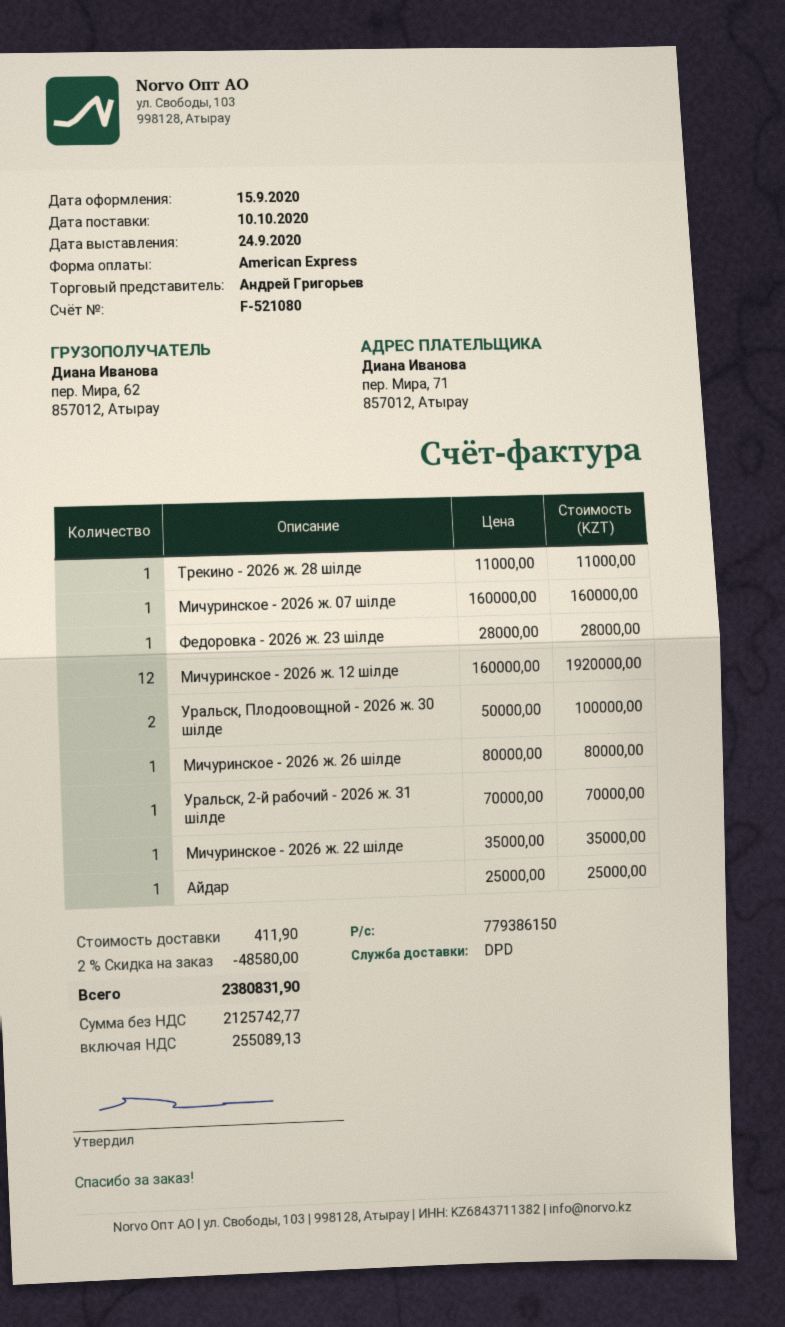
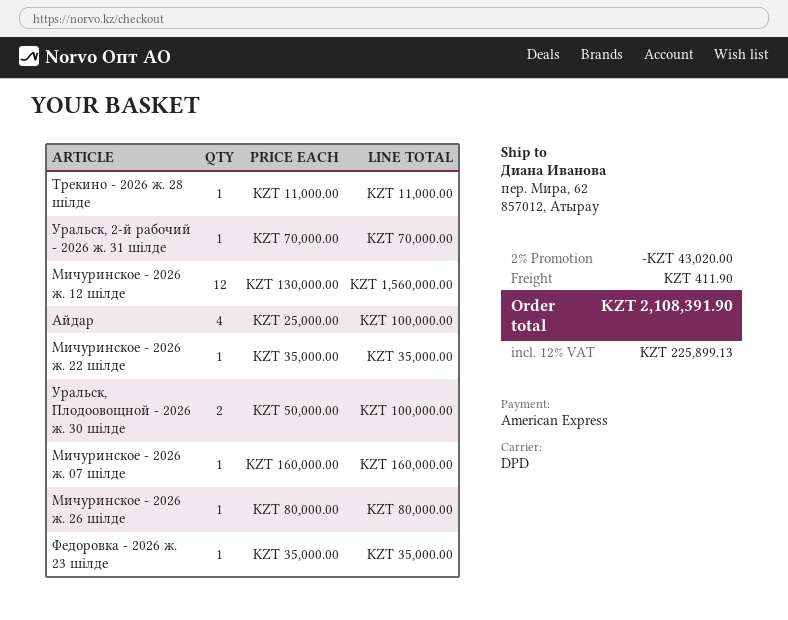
Федоровка - 2026 ж. 23 шілде: 1 x 28000.00 = 28000.00 -> 1 x 35000.00 = 35000.00
Мичуринское - 2026 ж. 12 шілде: 12 x 160000.00 = 1920000.00 -> 12 x 130000.00 = 1560000.00
Айдар: 1 x 25000.00 = 25000.00 -> 4 x 25000.00 = 100000.00
discount: 2% = 48580.00 -> 2% = 43020.00
tax: 255089.13 -> 225899.13
total: 2380831.90 -> 2108391.90

